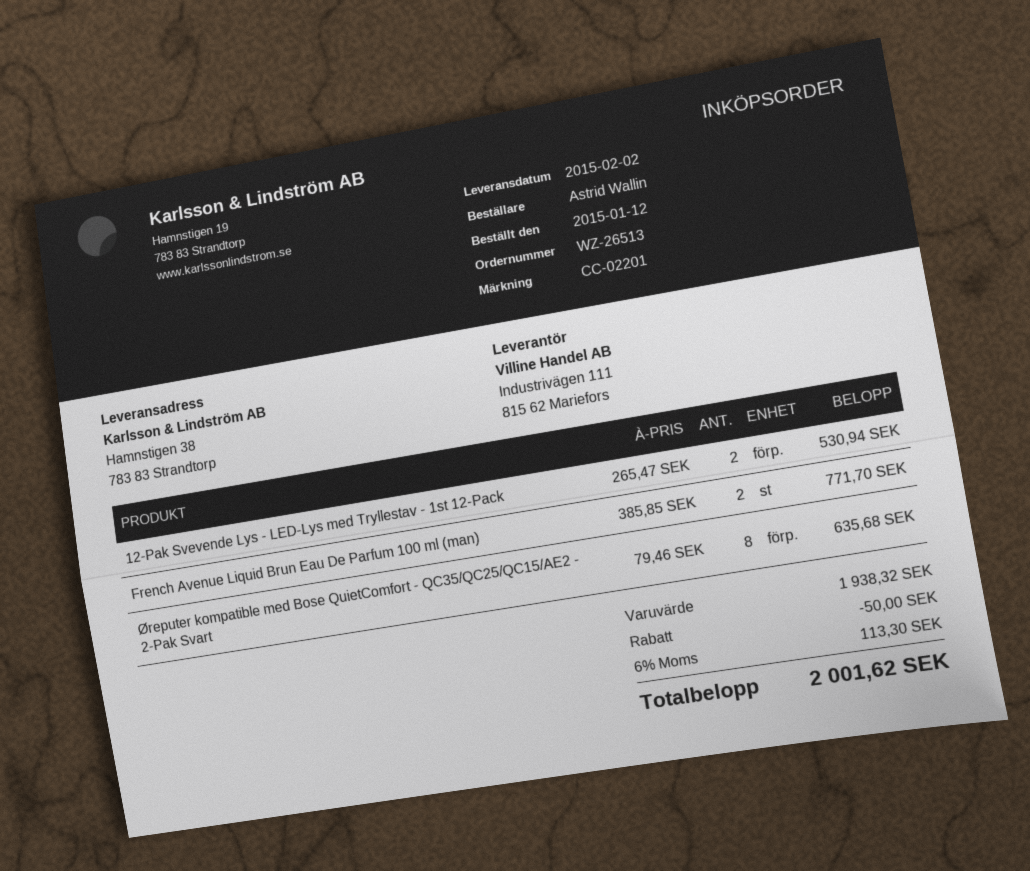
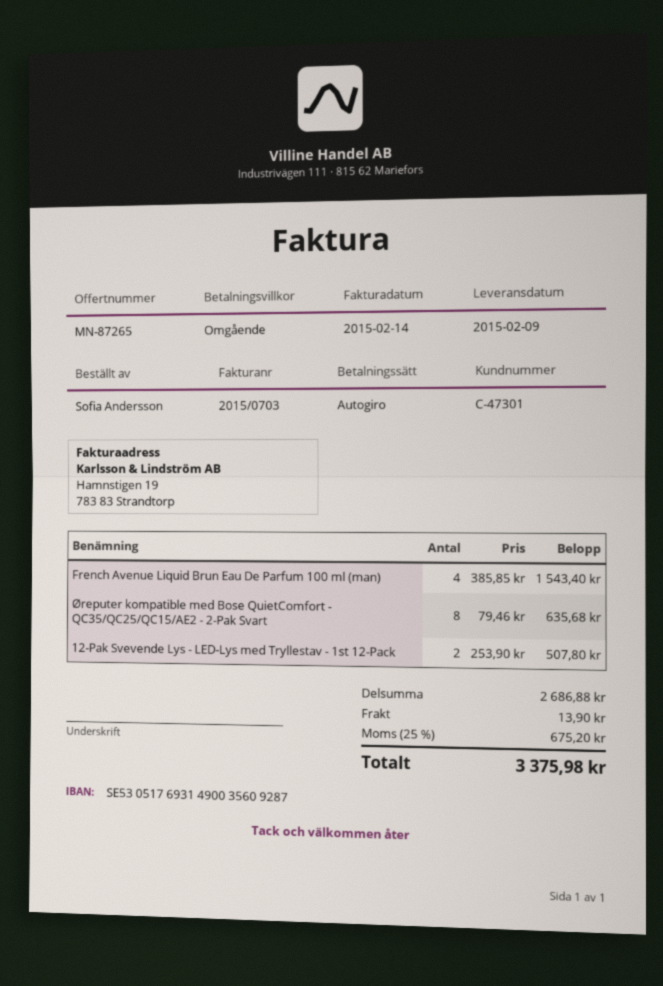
delivery date: 2015-02-02 -> 2015-02-09
ordered by: Astrid Wallin -> Sofia Andersson
12-Pak Svevende Lys - LED-Lys med Tryllestav - 1st 12-Pack: 2 x 265.47 = 530.94 -> 2 x 253.90 = 507.80
French Avenue Liquid Brun Eau De Parfum 100 ml (man): 2 x 385.85 = 771.70 -> 4 x 385.85 = 1543.40
subtotal: 1938.32 -> 2686.88
discount: 50.00 -> none
shipping: none -> 13.90
tax: 6% = 113.30 -> 25% = 675.20
total: 2001.62 -> 3375.98

